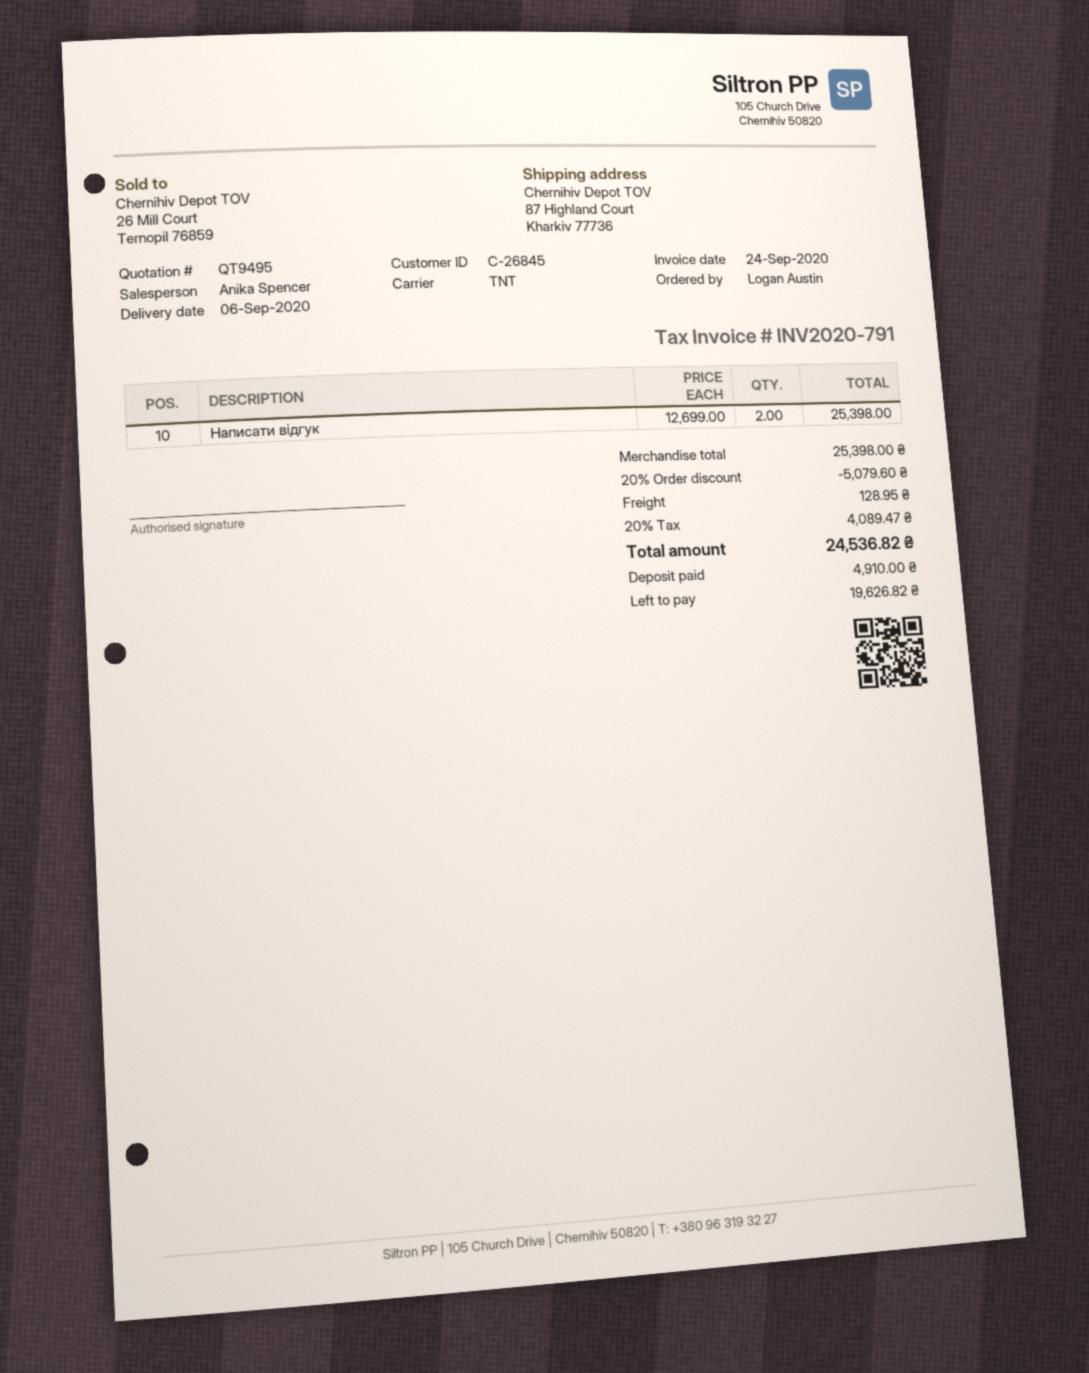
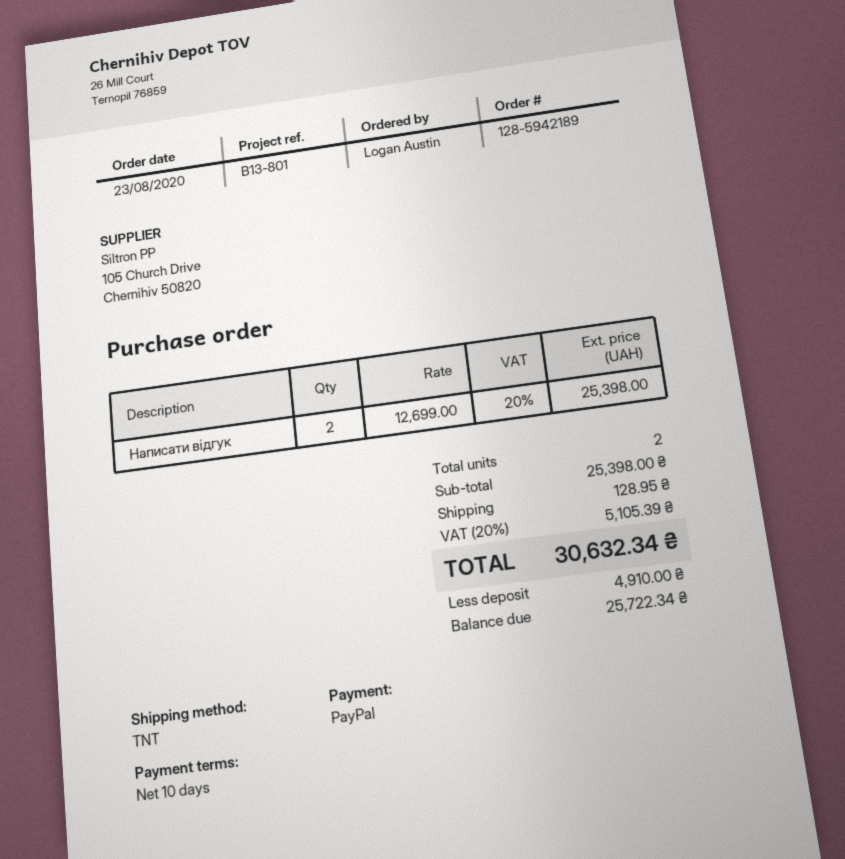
discount: 20% = 5079.60 -> none
tax: 20% = 4089.47 -> 20% = 5105.39
total: 24536.82 -> 30632.34
balance: 19626.82 -> 25722.34

